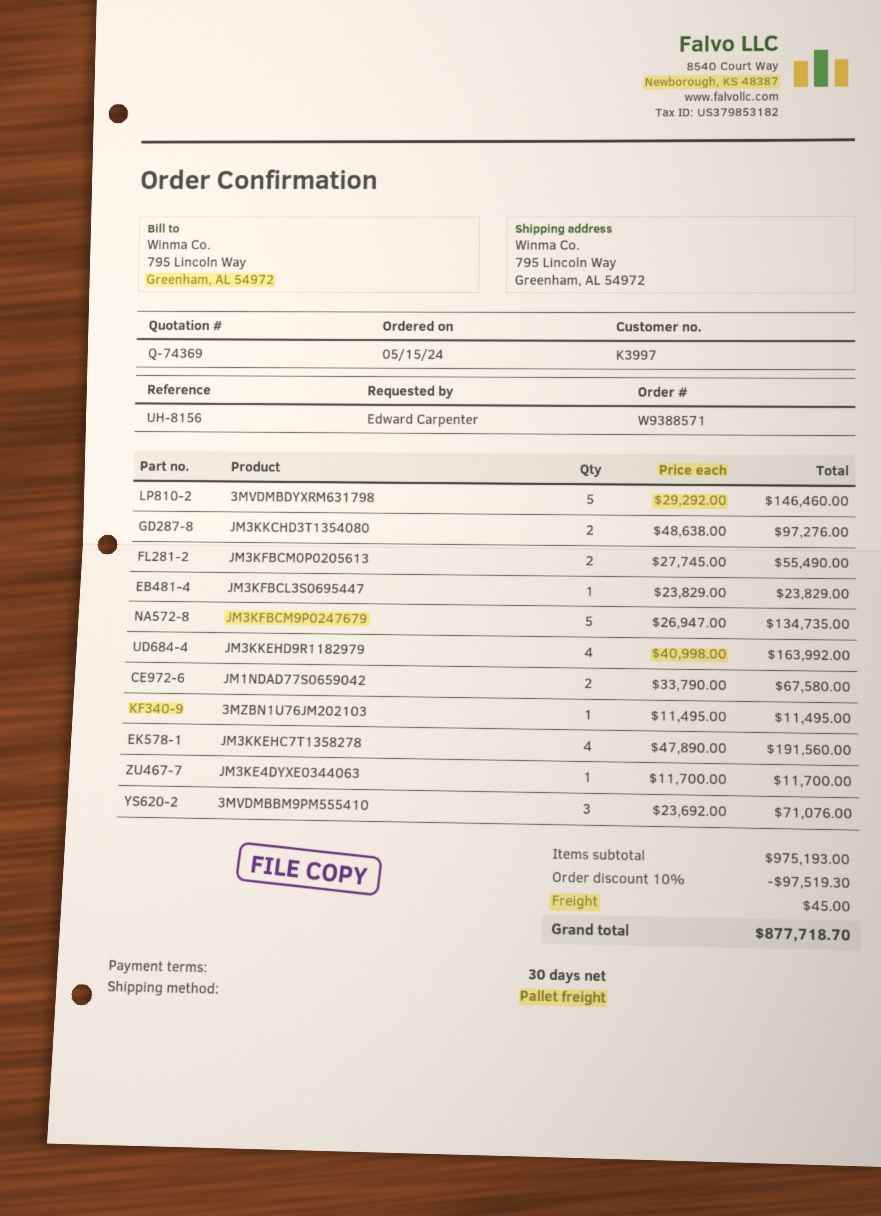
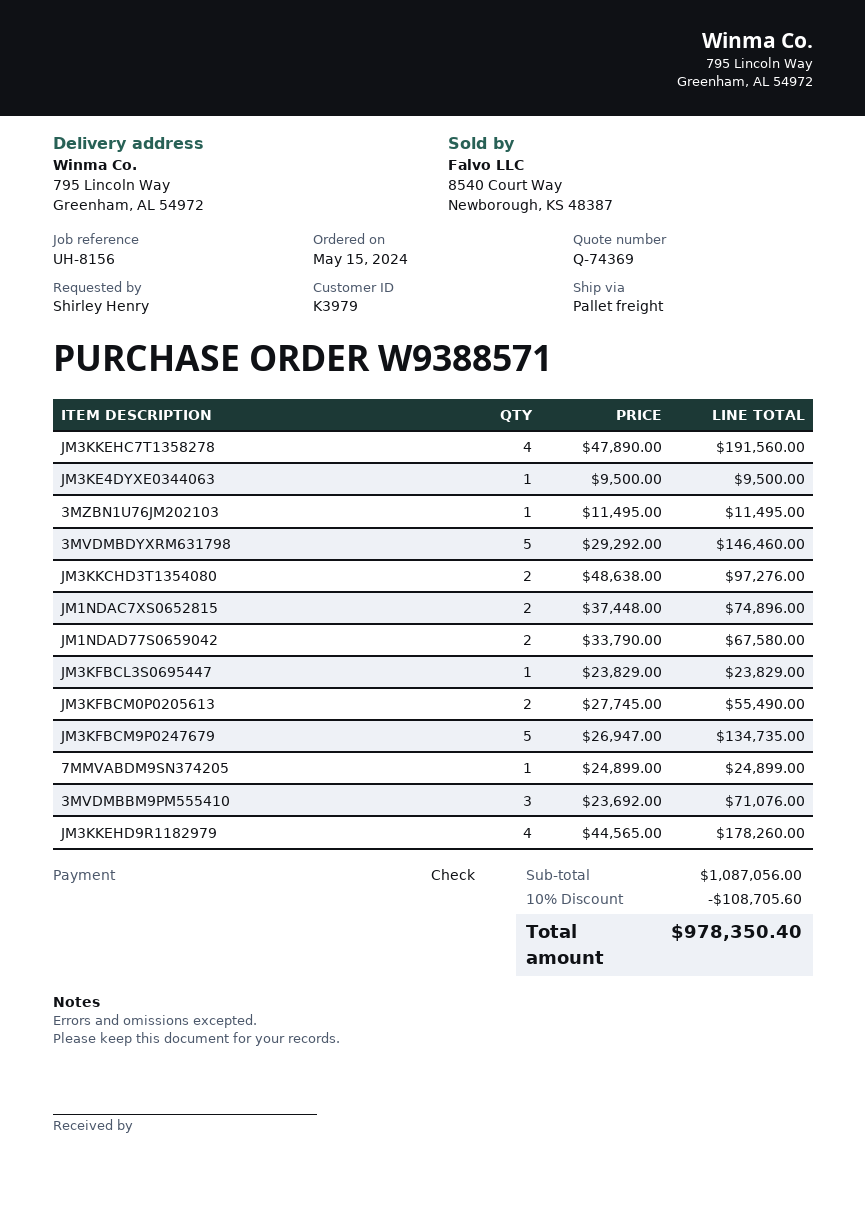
customer number: K3997 -> K3979
ordered by: Edward Carpenter -> Shirley Henry
JM3KKEHD9R1182979: 4 x 40998.00 = 163992.00 -> 4 x 44565.00 = 178260.00
JM3KE4DYXE0344063: 1 x 11700.00 = 11700.00 -> 1 x 9500.00 = 9500.00
JM1NDAC7XS0652815: none -> 2 x 37448.00 = 74896.00
7MMVABDM9SN374205: none -> 1 x 24899.00 = 24899.00
subtotal: 975193.00 -> 1087056.00
discount: 10% = 97519.30 -> 10% = 108705.60
shipping: 45.00 -> none
total: 877718.70 -> 978350.40

